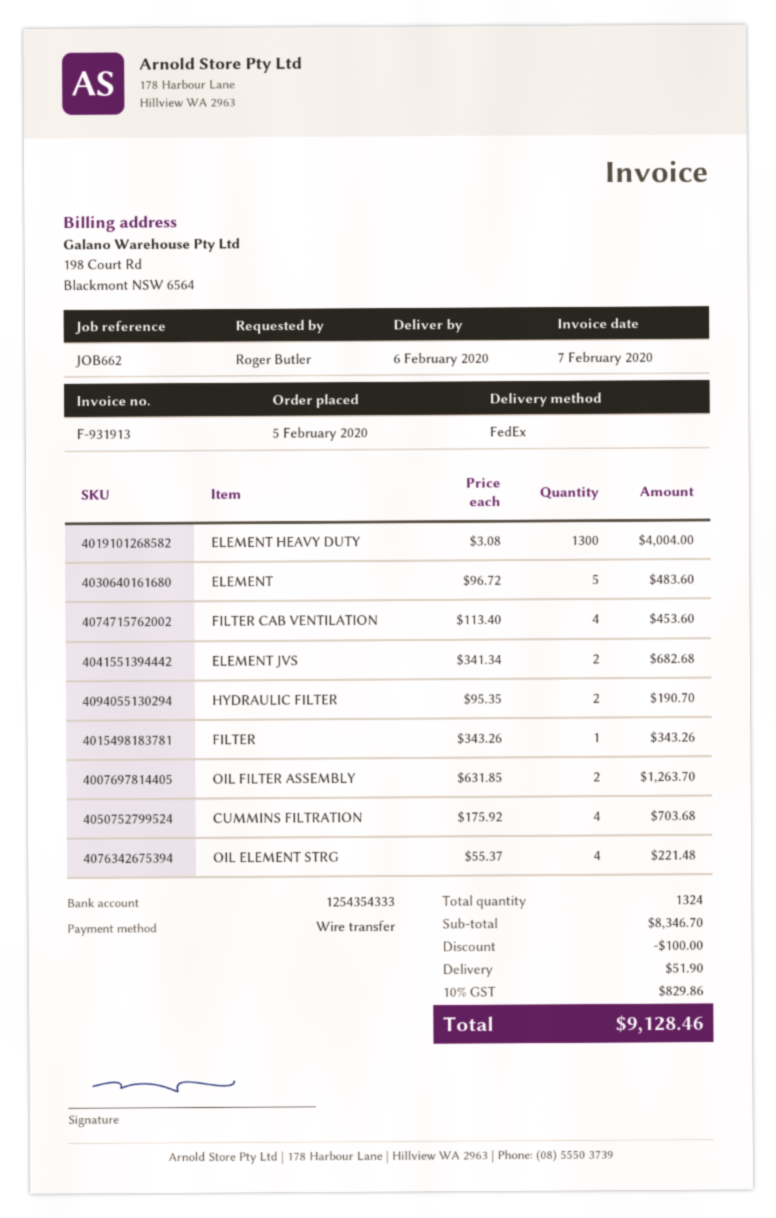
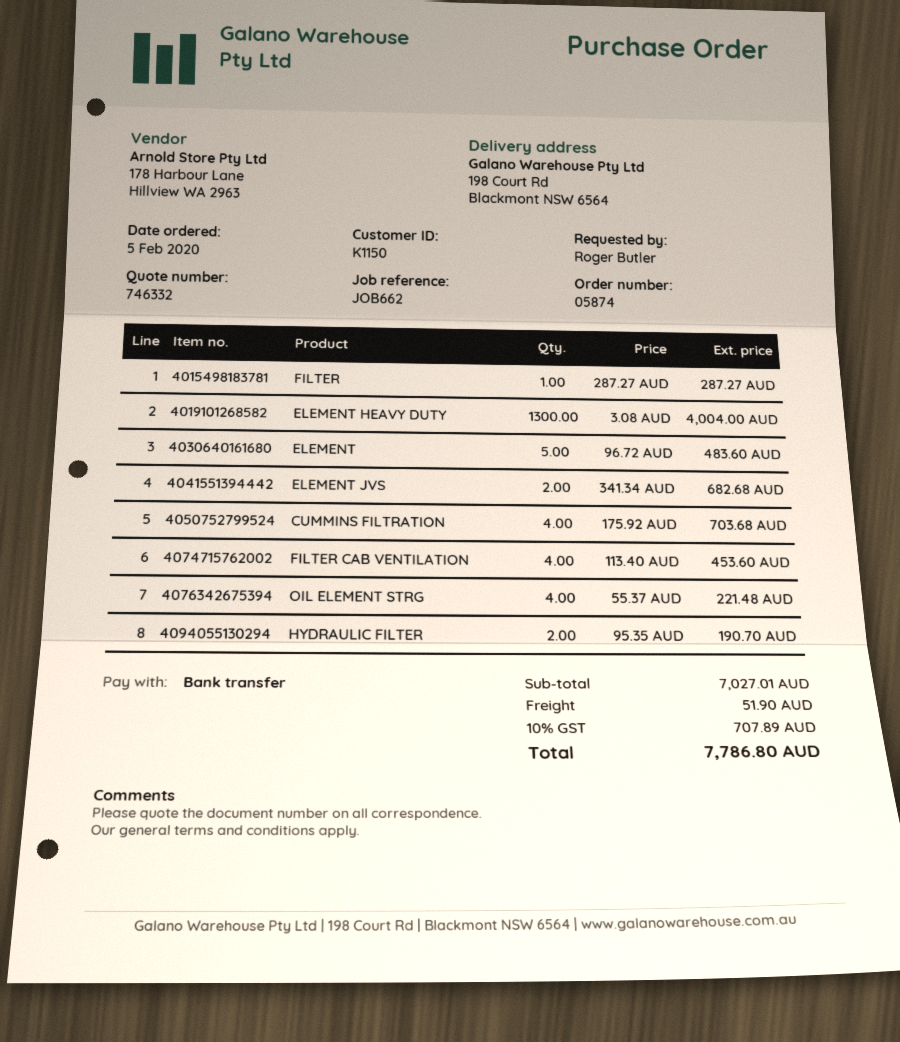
FILTER: 1 x 343.26 = 343.26 -> 1 x 287.27 = 287.27
OIL FILTER ASSEMBLY: 2 x 631.85 = 1263.70 -> none
subtotal: 8346.70 -> 7027.01
discount: 100.00 -> none
tax: 10% = 829.86 -> 10% = 707.89
total: 9128.46 -> 7786.80

